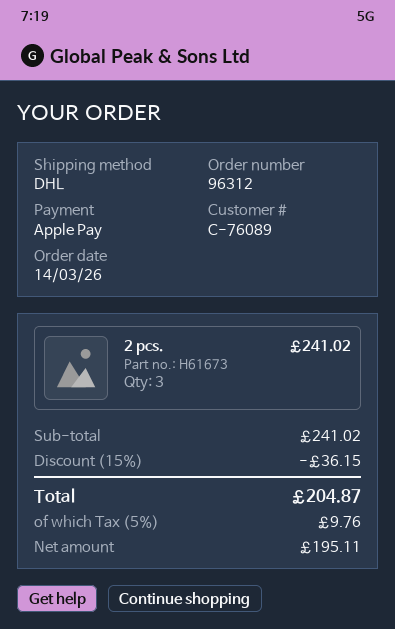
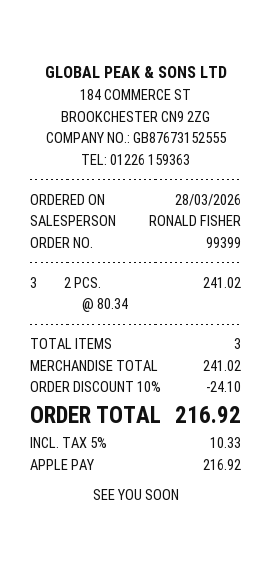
order number: 96312 -> 99399
order date: 2026-03-14 -> 2026-03-28
discount: 15% = 36.15 -> 10% = 24.10
tax: 5% = 9.76 -> 5% = 10.33
total: 204.87 -> 216.92

